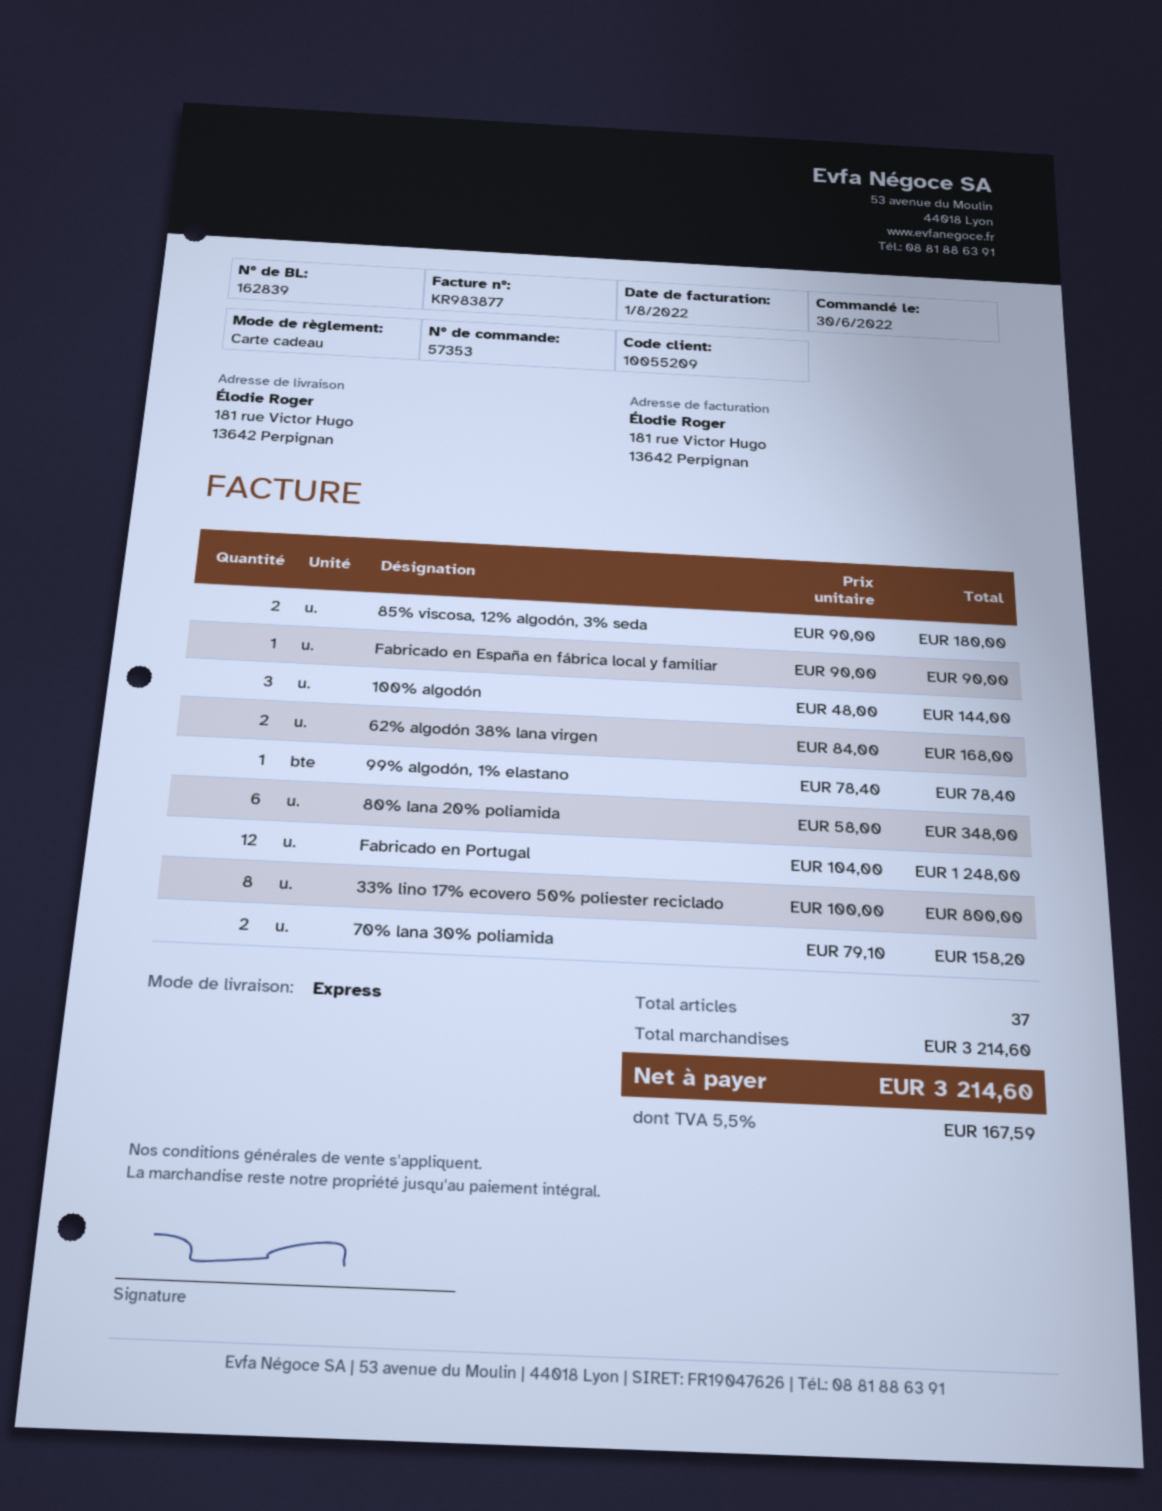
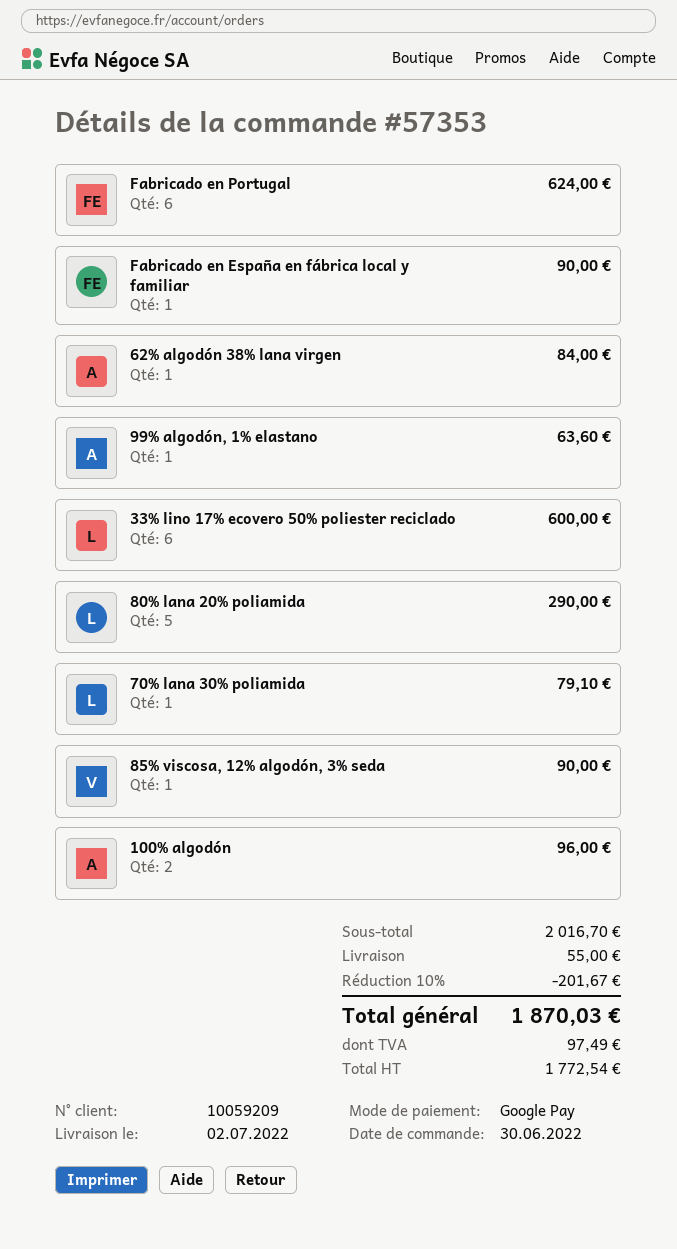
customer number: 10055209 -> 10059209
payment method: gift card -> Google Pay
85% viscosa, 12% algodón, 3% seda: 2 for 180.00 -> 1 for 90.00
100% algodón: 3 for 144.00 -> 2 for 96.00
62% algodón 38% lana virgen: 2 for 168.00 -> 1 for 84.00
99% algodón, 1% elastano: 1 for 78.40 -> 1 for 63.60
80% lana 20% poliamida: 6 for 348.00 -> 5 for 290.00
Fabricado en Portugal: 12 for 1248.00 -> 6 for 624.00
33% lino 17% ecovero 50% poliester reciclado: 8 for 800.00 -> 6 for 600.00
70% lana 30% poliamida: 2 for 158.20 -> 1 for 79.10
subtotal: 3214.60 -> 2016.70
discount: none -> 10% = 201.67
shipping: none -> 55.00
tax: 167.59 -> 97.49
total: 3214.60 -> 1870.03

